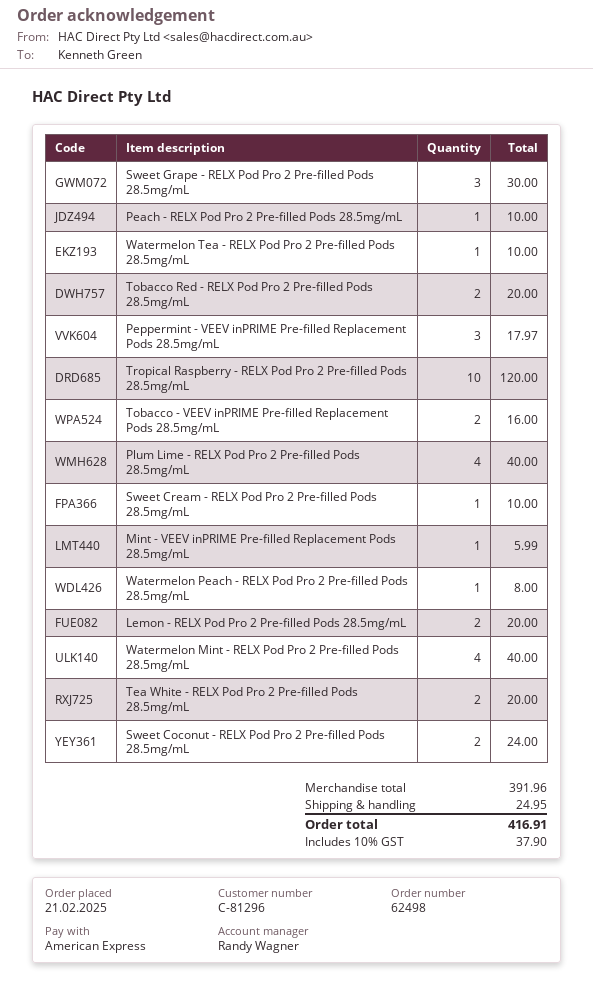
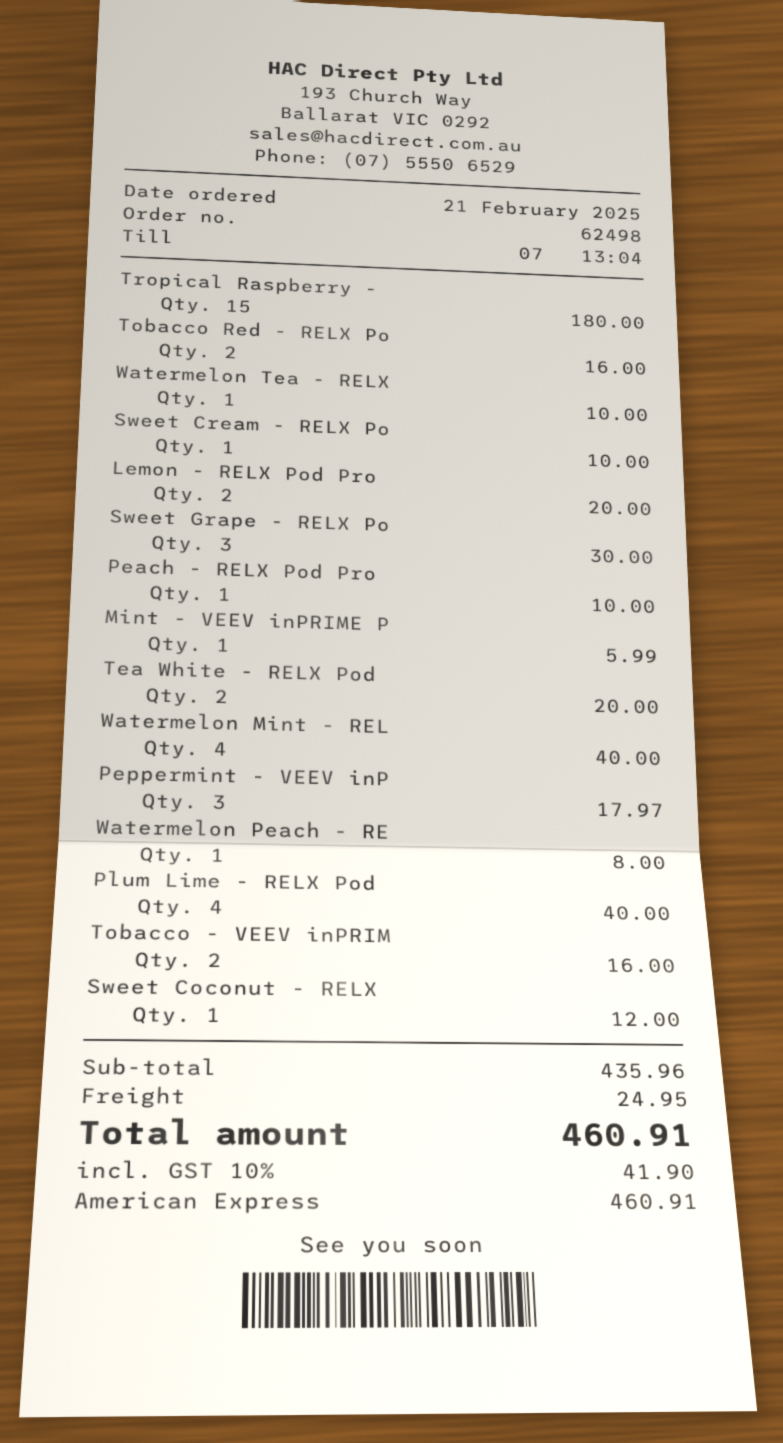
Tobacco Red - RELX Pod Pro 2 Pre-filled Pods 28.5mg/mL: 2 for 20.00 -> 2 for 16.00
Tropical Raspberry - RELX Pod Pro 2 Pre-filled Pods 28.5mg/mL: 10 for 120.00 -> 15 for 180.00
Sweet Coconut - RELX Pod Pro 2 Pre-filled Pods 28.5mg/mL: 2 for 24.00 -> 1 for 12.00
subtotal: 391.96 -> 435.96
tax: 10% = 37.90 -> 10% = 41.90
total: 416.91 -> 460.91

